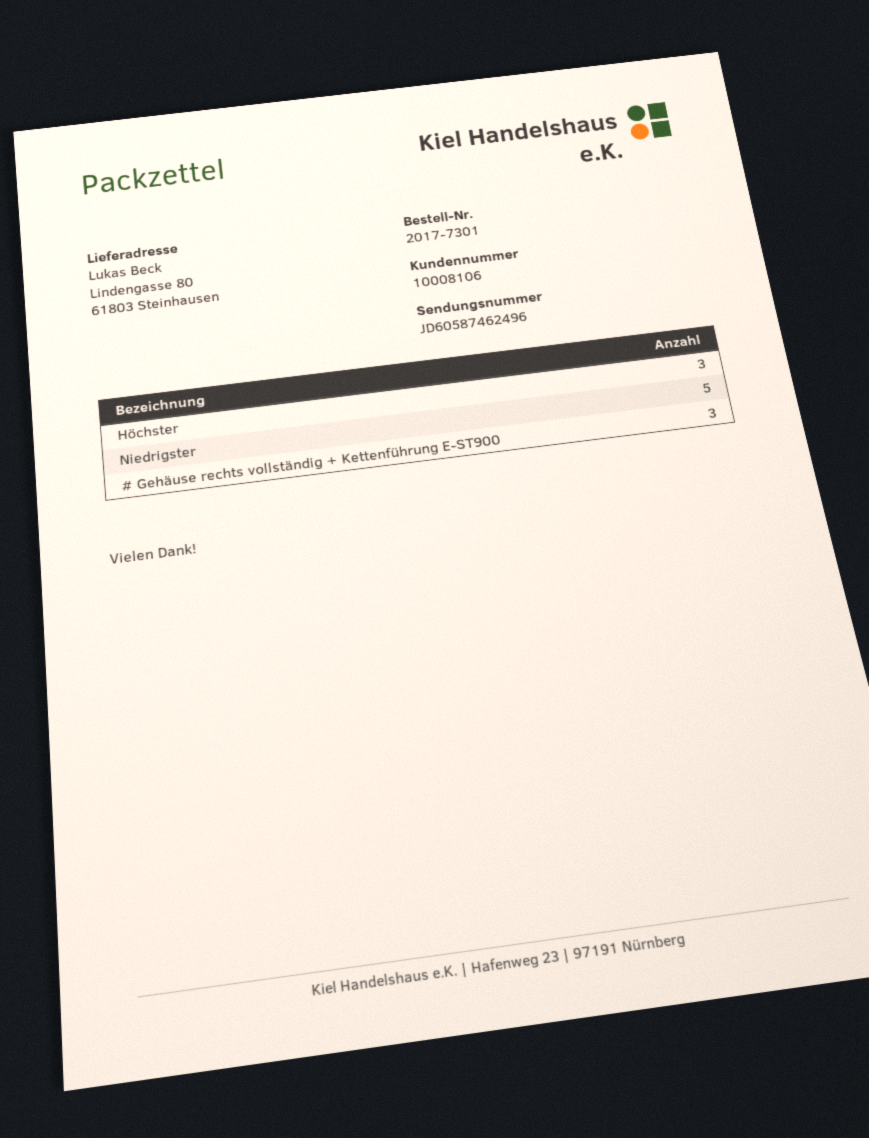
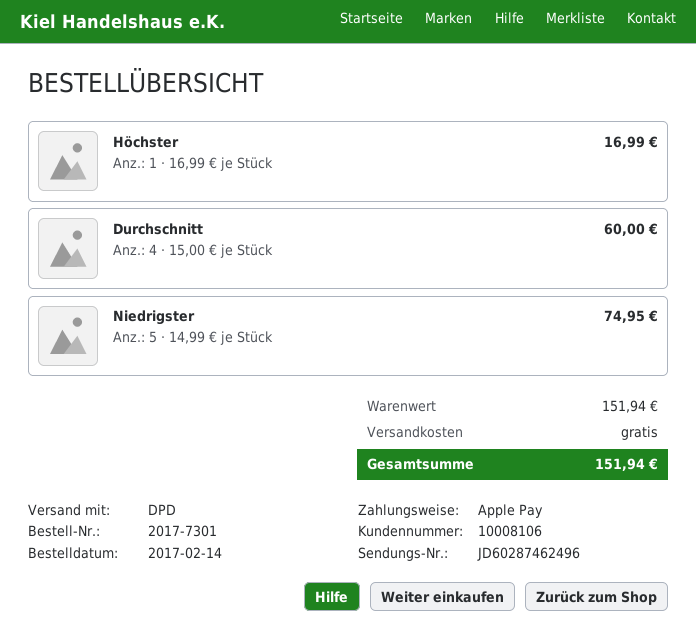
tracking number: JD60587462496 -> JD60287462496
Höchster: 3 -> 1
# Gehäuse rechts vollständig + Kettenführung E-ST900: 3 -> none
Durchschnitt: none -> 4

